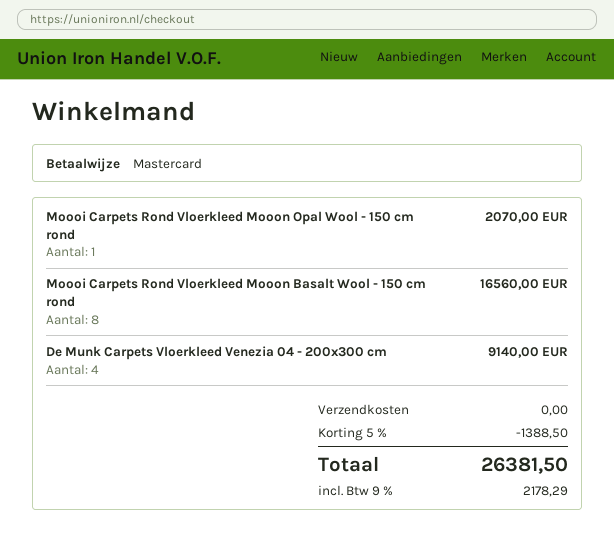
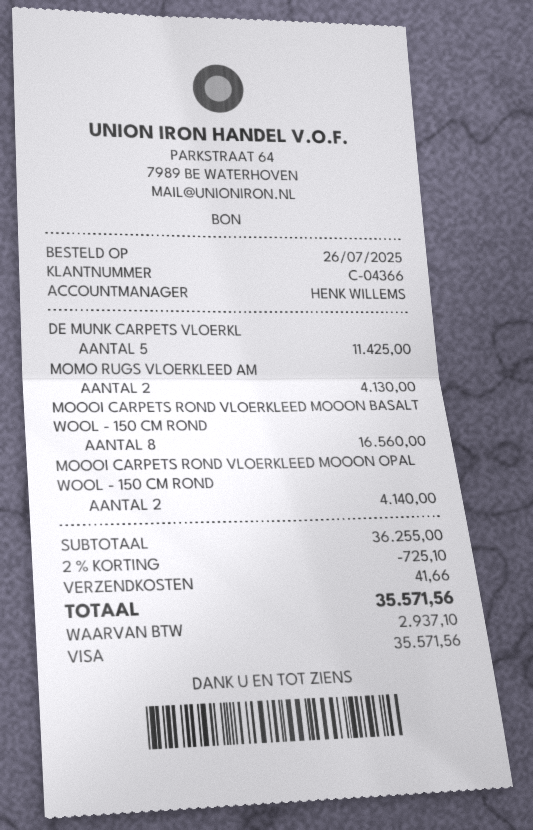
payment method: Mastercard -> Visa
Moooi Carpets Rond Vloerkleed Mooon Opal Wool - 150 cm rond: 1 for 2070.00 -> 2 for 4140.00
De Munk Carpets Vloerkleed Venezia 04 - 200x300 cm: 4 for 9140.00 -> 5 for 11425.00
MOMO RUGS VLOERKLEED AM: none -> 2 for 4130.00
discount: 5% = 1388.50 -> 2% = 725.10
shipping: 0.00 -> 41.66
tax: 2178.29 -> 2937.10
total: 26381.50 -> 35571.56

